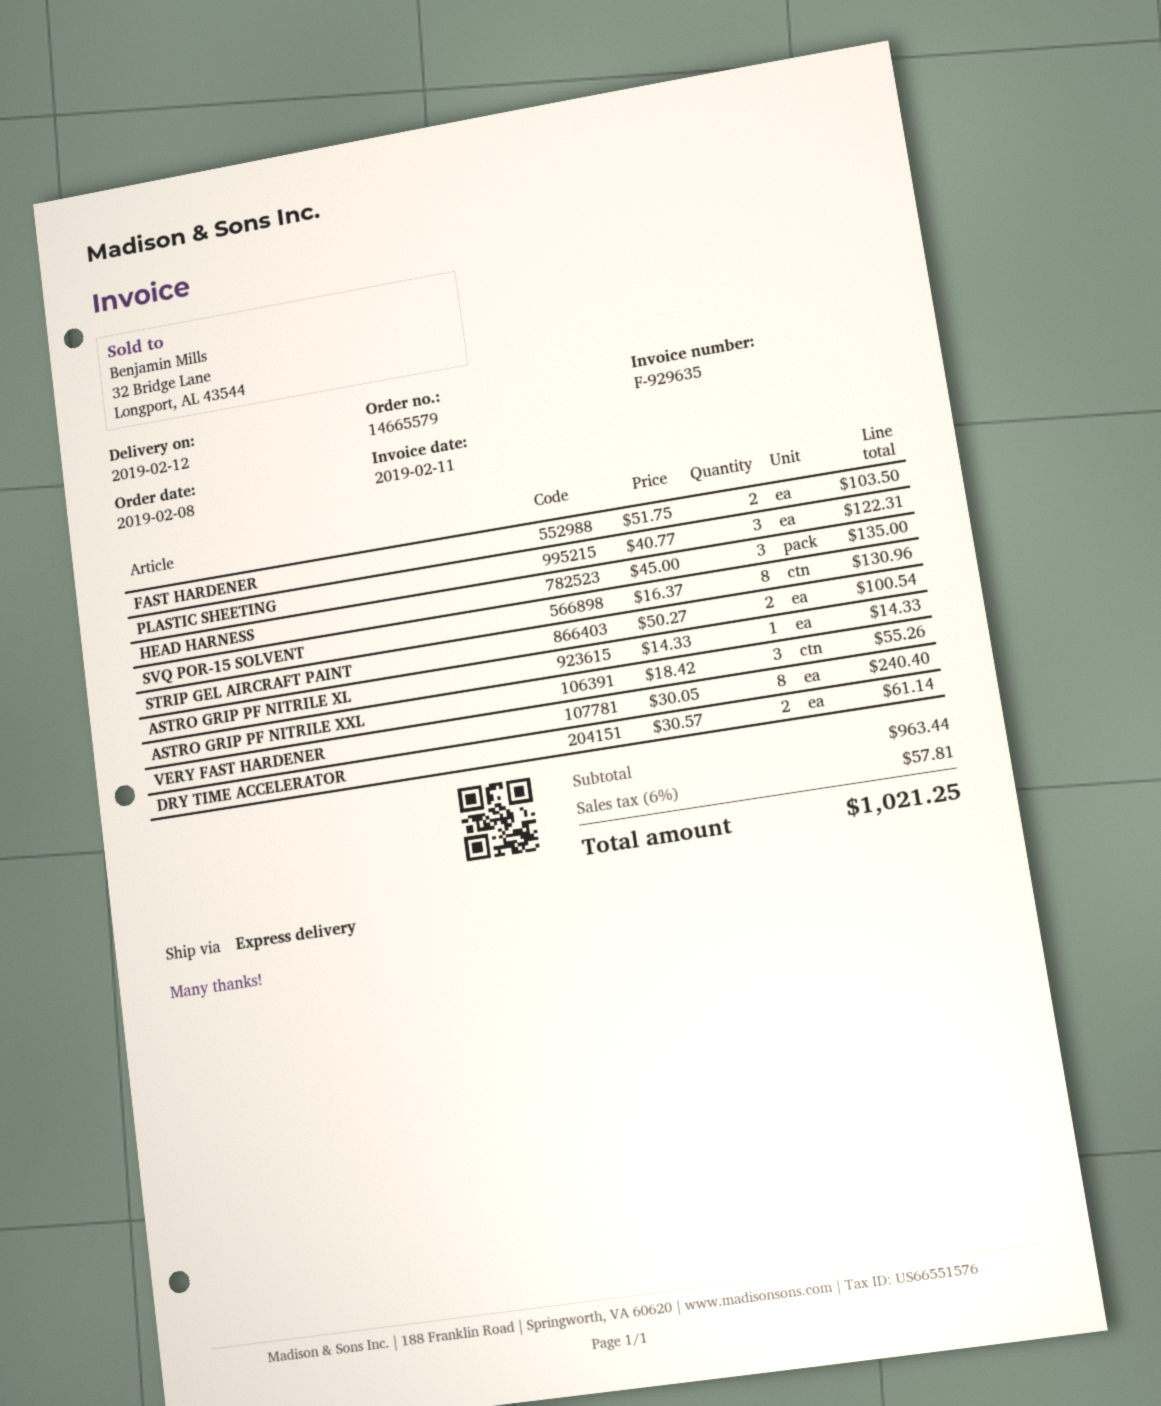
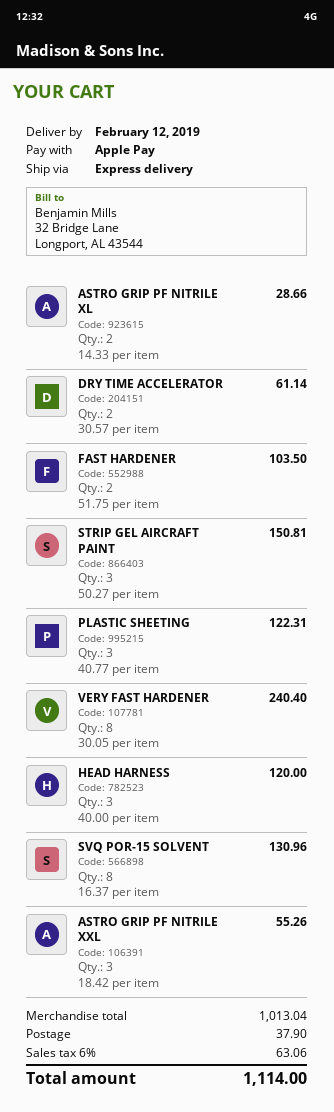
HEAD HARNESS: 3 x 45.00 = 135.00 -> 3 x 40.00 = 120.00
STRIP GEL AIRCRAFT PAINT: 2 x 50.27 = 100.54 -> 3 x 50.27 = 150.81
ASTRO GRIP PF NITRILE XL: 1 x 14.33 = 14.33 -> 2 x 14.33 = 28.66
subtotal: 963.44 -> 1013.04
shipping: none -> 37.90
tax: 6% = 57.81 -> 6% = 63.06
total: 1021.25 -> 1114.00

